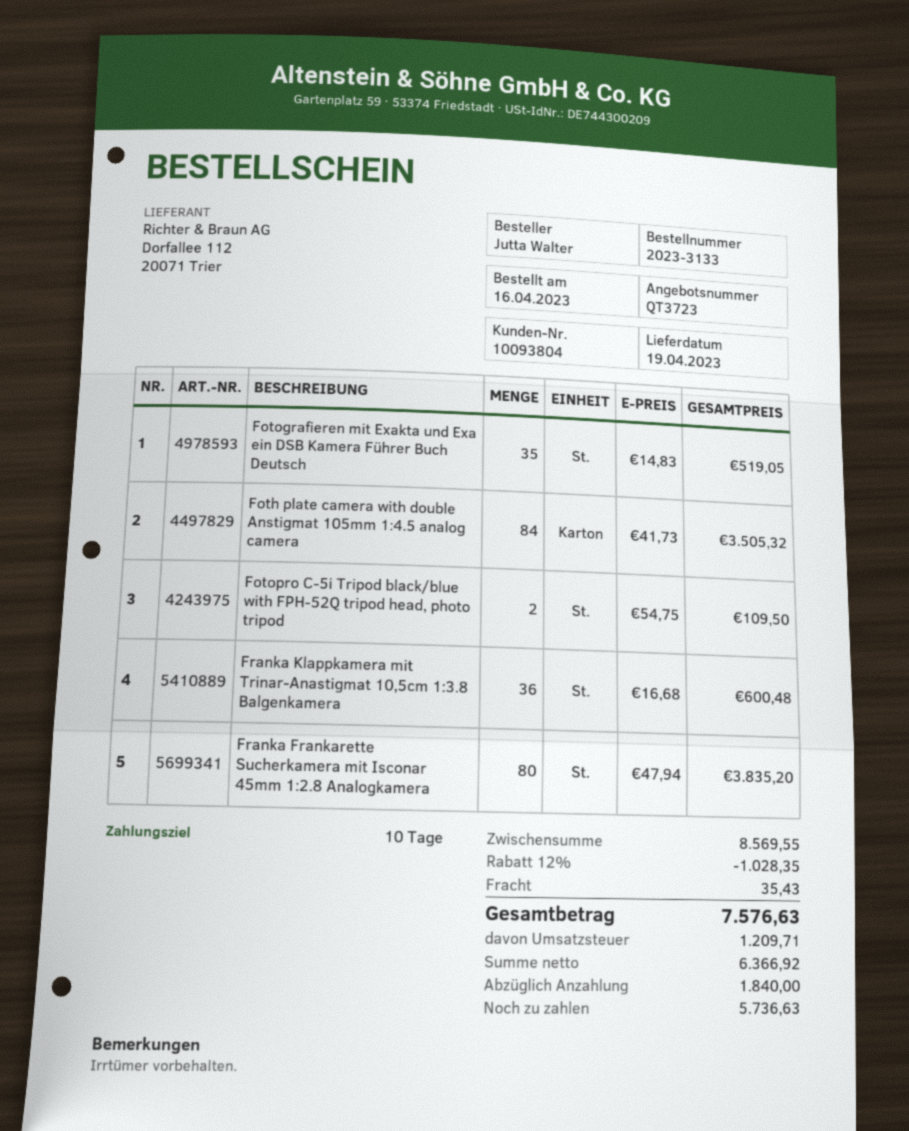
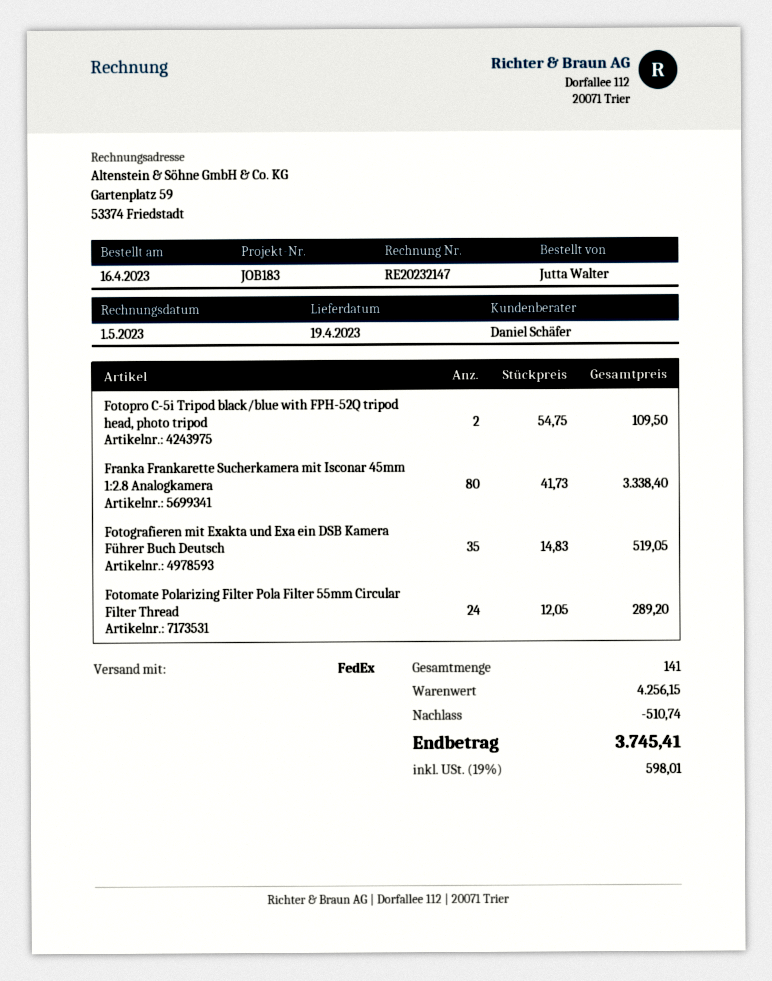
Foth plate camera with double Anstigmat 105mm 1:4.5 analog camera: 84 x 41.73 = 3505.32 -> none
Franka Klappkamera mit Trinar-Anastigmat 10,5cm 1:3.8 Balgenkamera: 36 x 16.68 = 600.48 -> none
Franka Frankarette Sucherkamera mit Isconar 45mm 1:2.8 Analogkamera: 80 x 47.94 = 3835.20 -> 80 x 41.73 = 3338.40
Fotomate Polarizing Filter Pola Filter 55mm Circular Filter Thread: none -> 24 x 12.05 = 289.20
subtotal: 8569.55 -> 4256.15
discount: 1028.35 -> 510.74
shipping: 35.43 -> none
tax: 1209.71 -> 598.01
total: 7576.63 -> 3745.41

